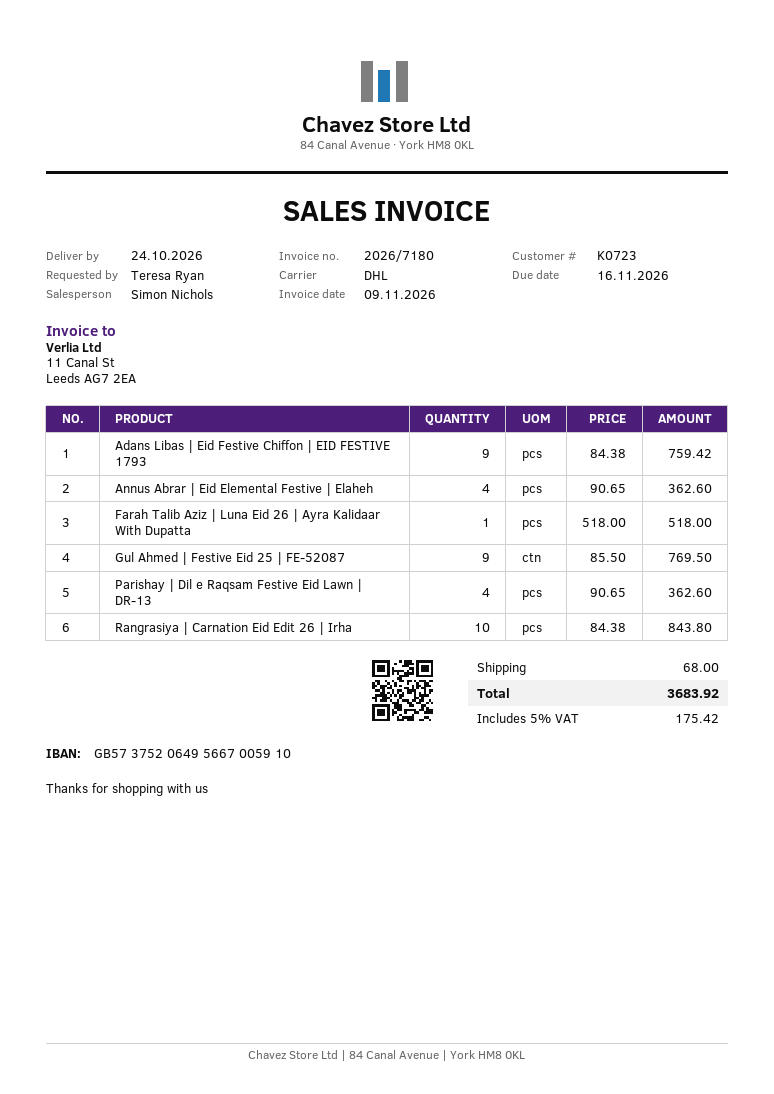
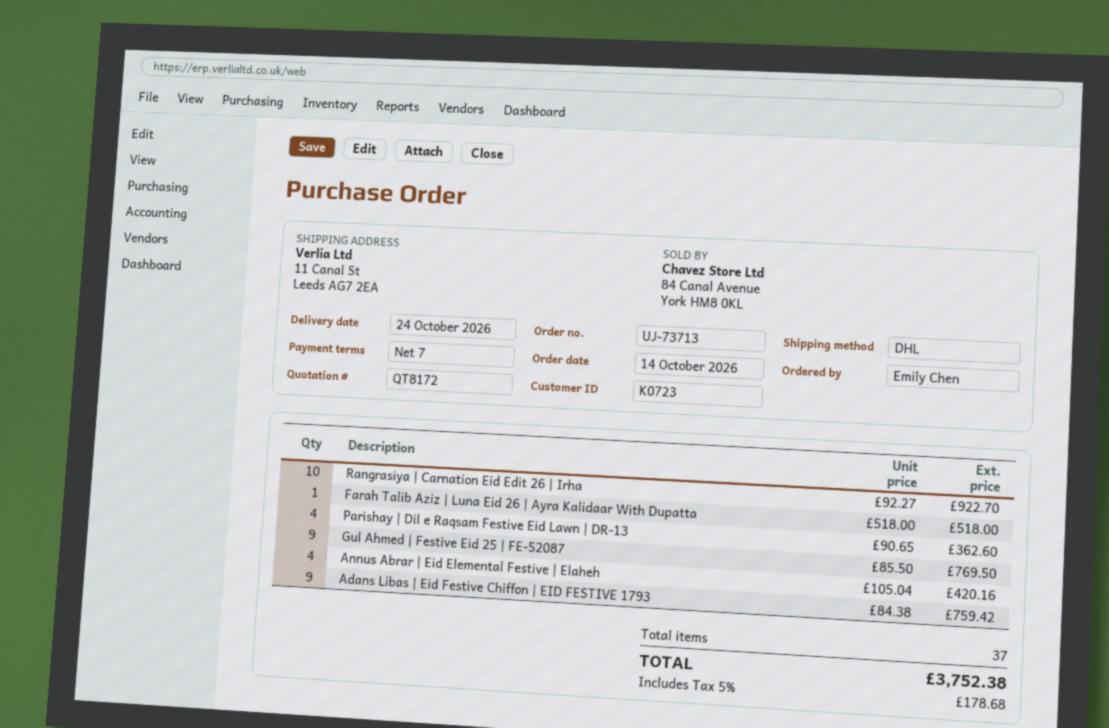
ordered by: Teresa Ryan -> Emily Chen
Annus Abrar | Eid Elemental Festive | Elaheh: 4 x 90.65 = 362.60 -> 4 x 105.04 = 420.16
Rangrasiya | Carnation Eid Edit 26 | Irha: 10 x 84.38 = 843.80 -> 10 x 92.27 = 922.70
shipping: 68.00 -> none
tax: 5% = 175.42 -> 5% = 178.68
total: 3683.92 -> 3752.38

